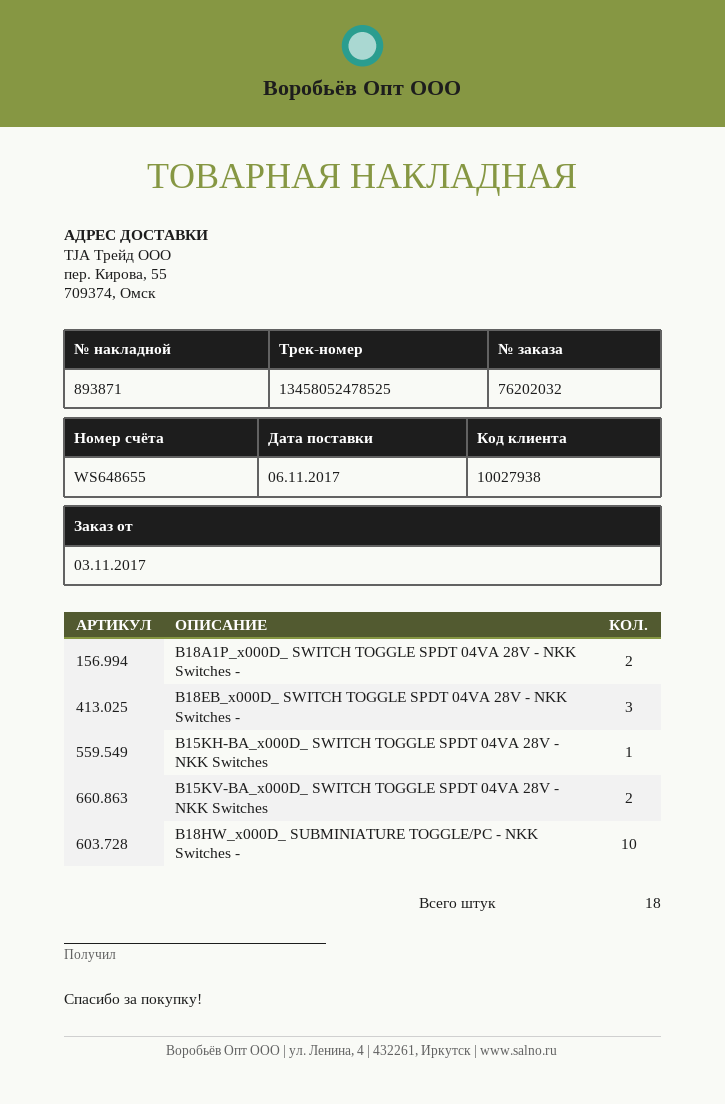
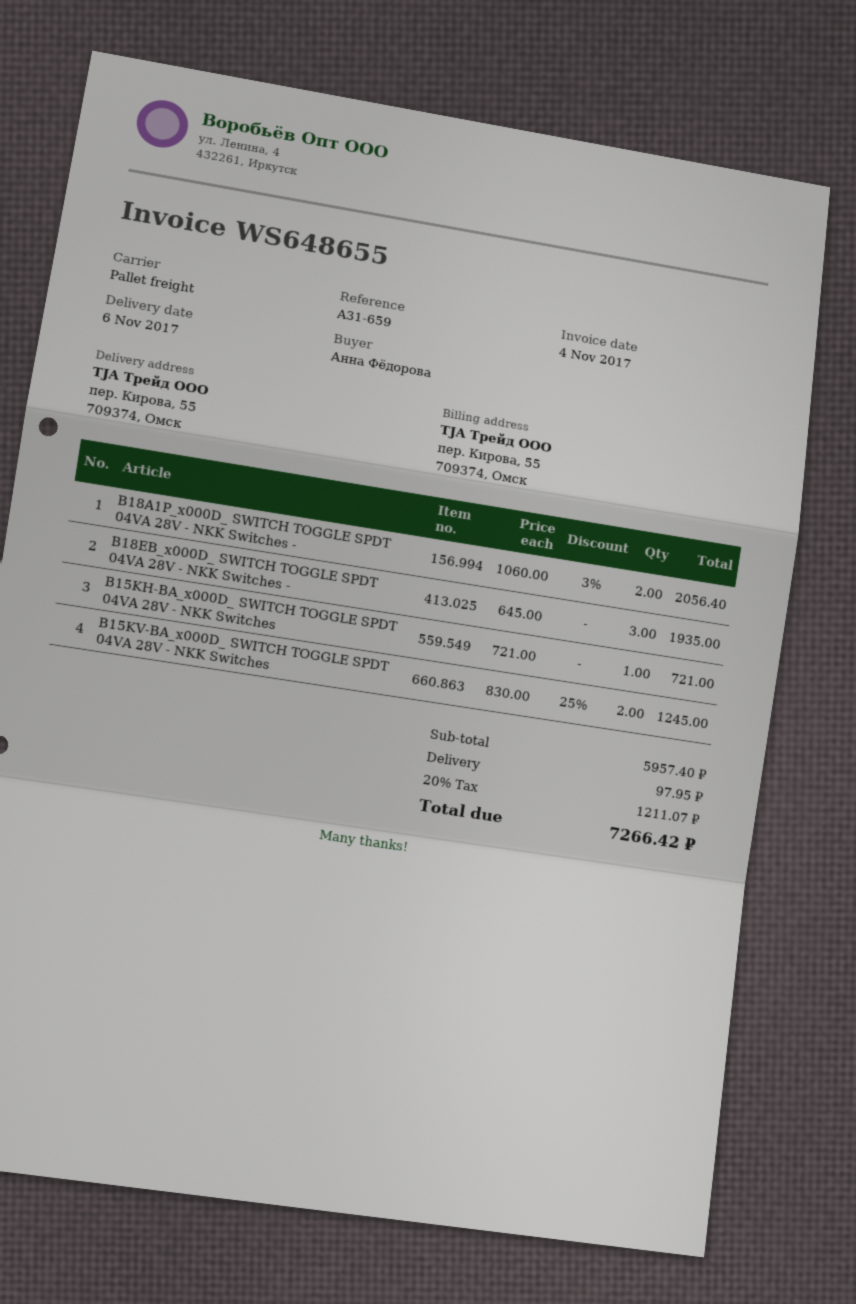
B18HW_x000D_ SUBMINIATURE TOGGLE/PC - NKK Switches -: 10 -> none

